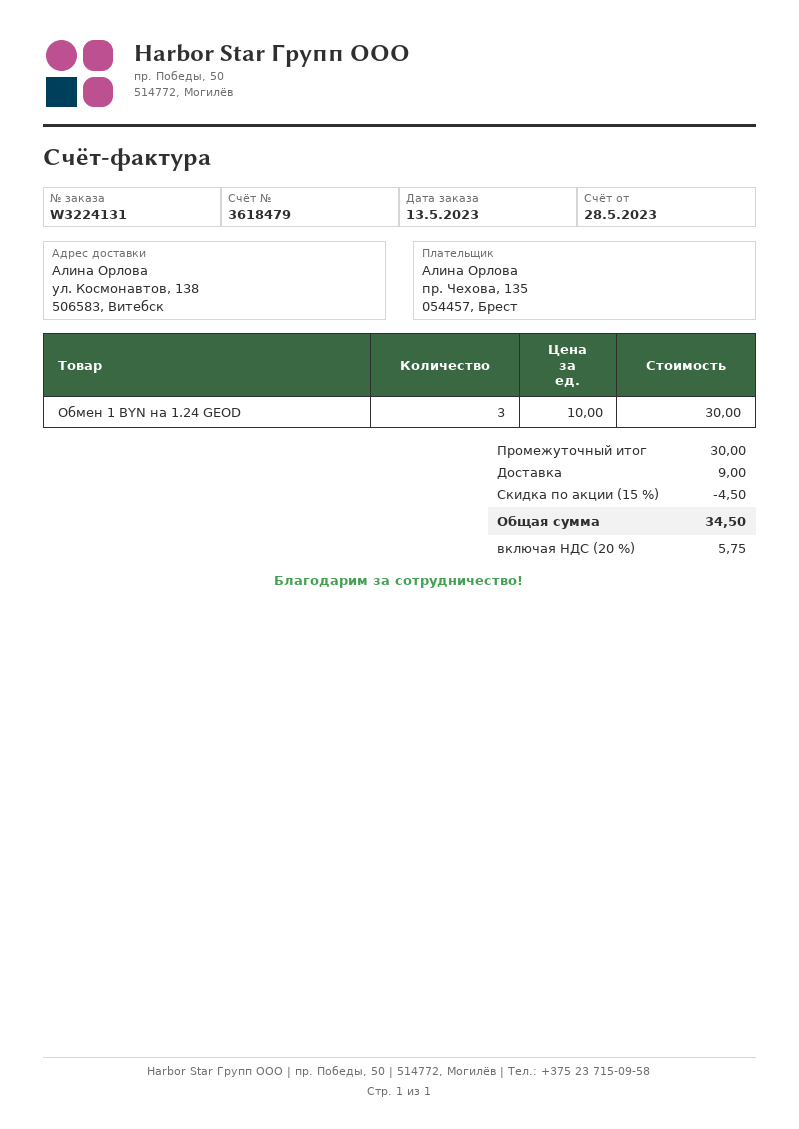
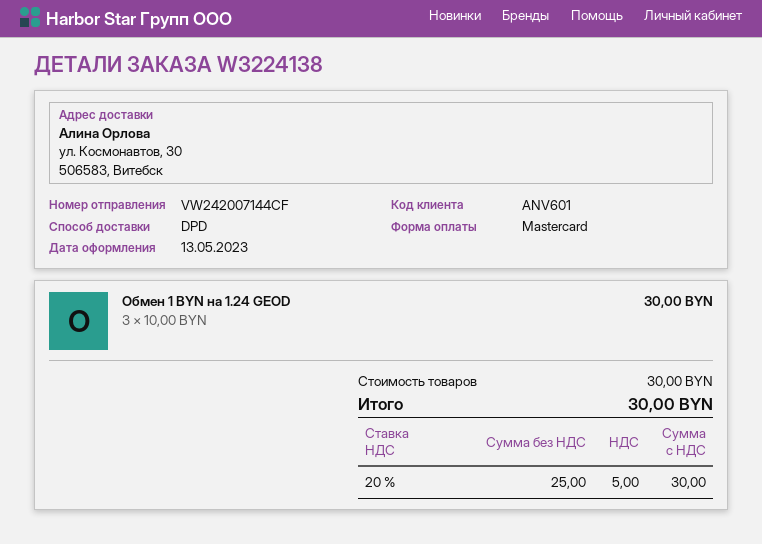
order number: W3224131 -> W3224138
ship to: ул. Космонавтов, 138, 506583, Витебск -> ул. Космонавтов, 30, 506583, Витебск
discount: 15% = 4.50 -> none
shipping: 9.00 -> none
tax: 20% = 5.75 -> 20% = 5.00
total: 34.50 -> 30.00

